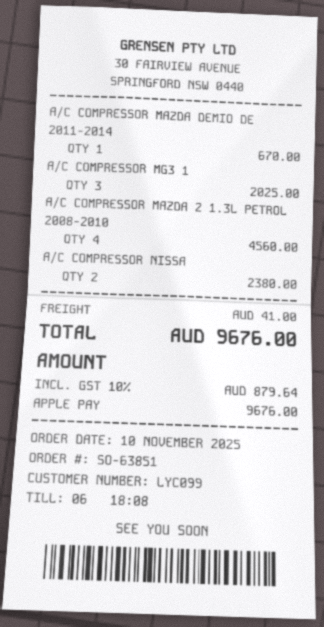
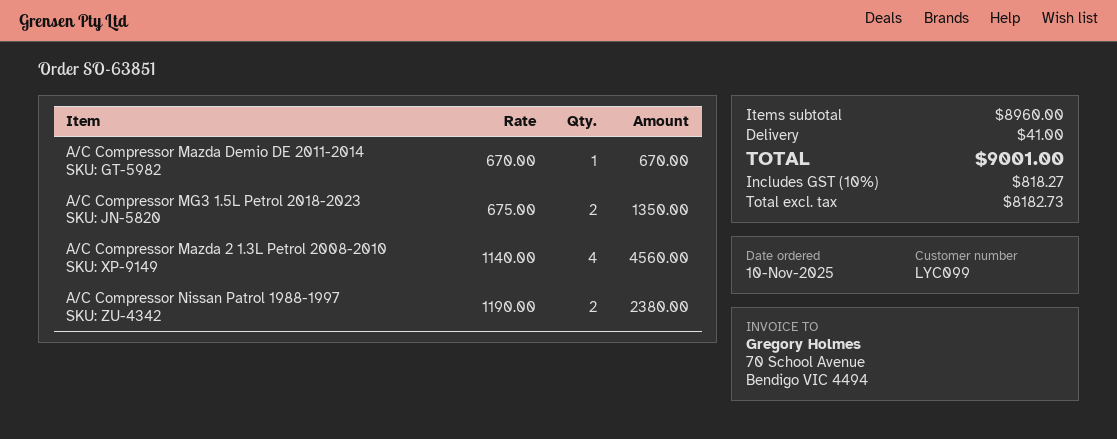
A/C COMPRESSOR MG3 1: 3 for 2025.00 -> 2 for 1350.00
tax: 10% = 879.64 -> 10% = 818.27
total: 9676.00 -> 9001.00

